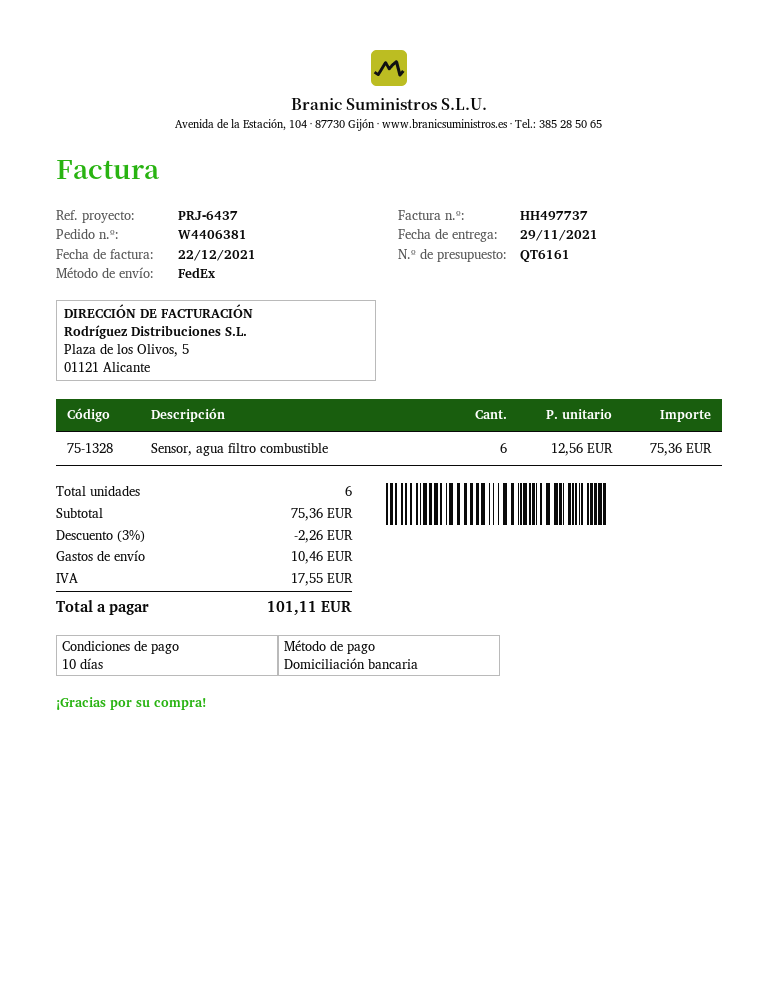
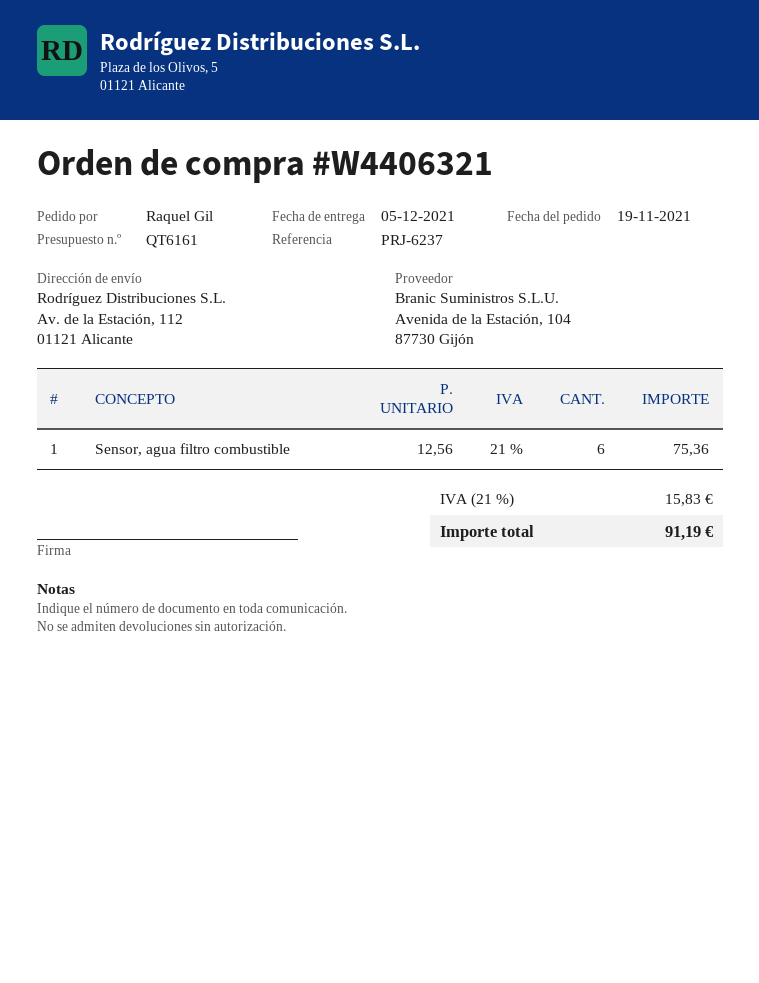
order number: W4406381 -> W4406321
delivery date: 2021-11-29 -> 2021-12-05
reference: PRJ-6437 -> PRJ-6237
discount: 3% = 2.26 -> none
shipping: 10.46 -> none
tax: 17.55 -> 15.83
total: 101.11 -> 91.19

